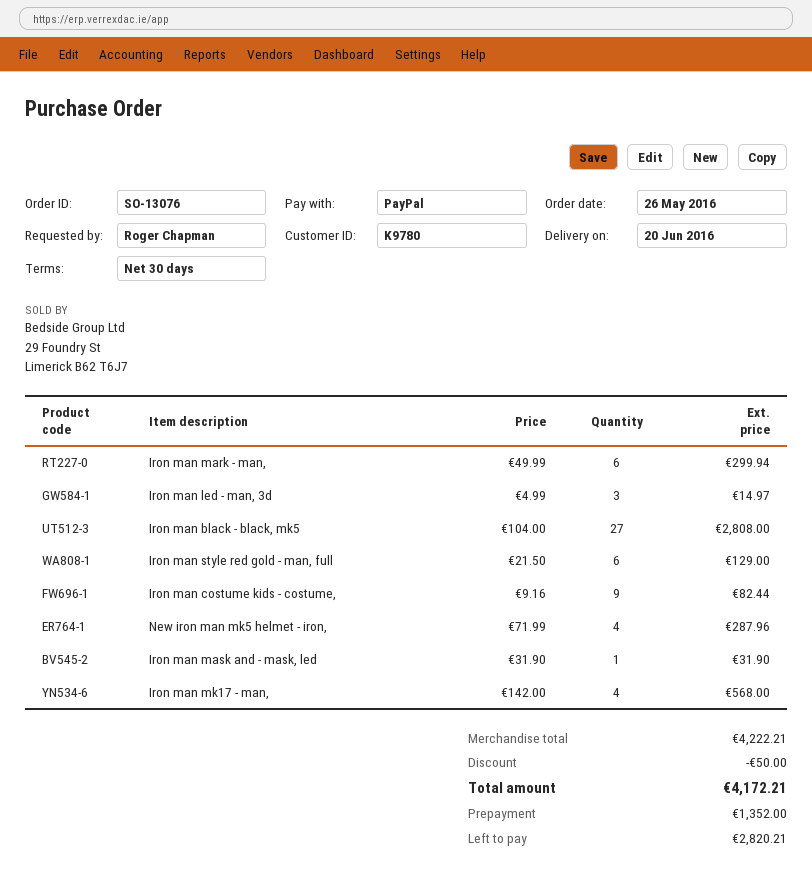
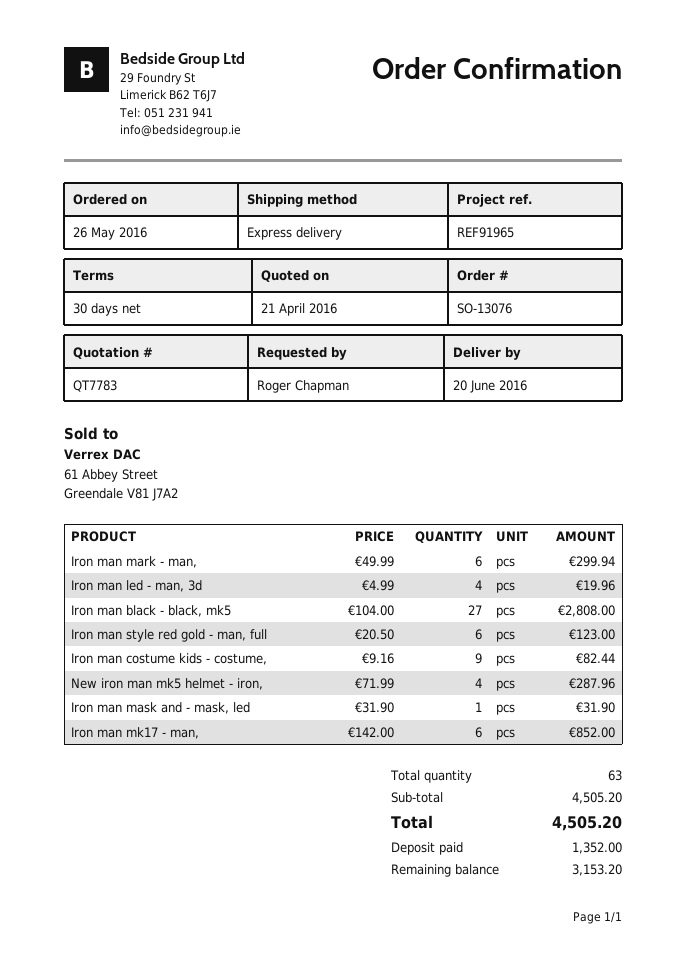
Iron man led - man, 3d: 3 x 4.99 = 14.97 -> 4 x 4.99 = 19.96
Iron man style red gold - man, full: 6 x 21.50 = 129.00 -> 6 x 20.50 = 123.00
Iron man mk17 - man,: 4 x 142.00 = 568.00 -> 6 x 142.00 = 852.00
subtotal: 4222.21 -> 4505.20
discount: 50.00 -> none
total: 4172.21 -> 4505.20
balance: 2820.21 -> 3153.20

